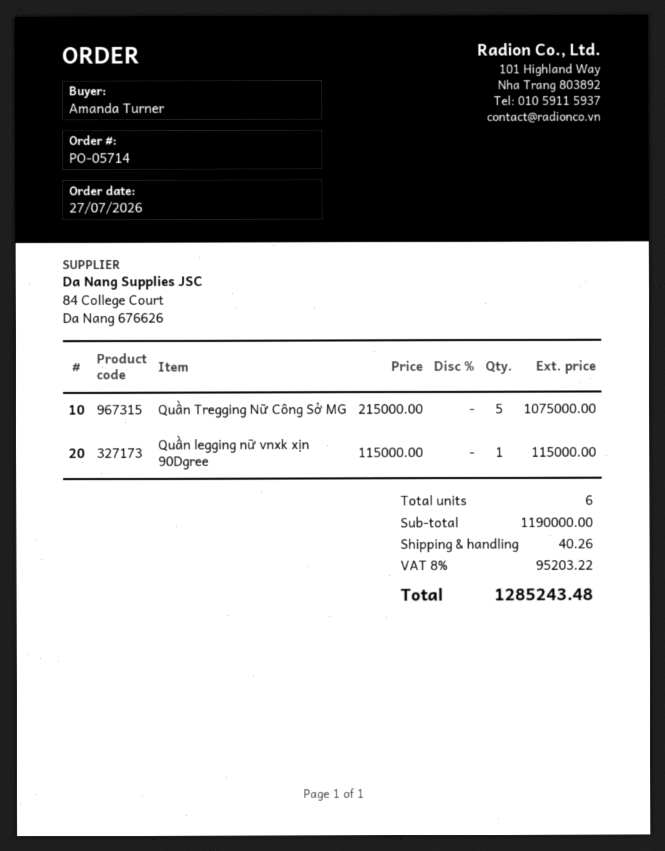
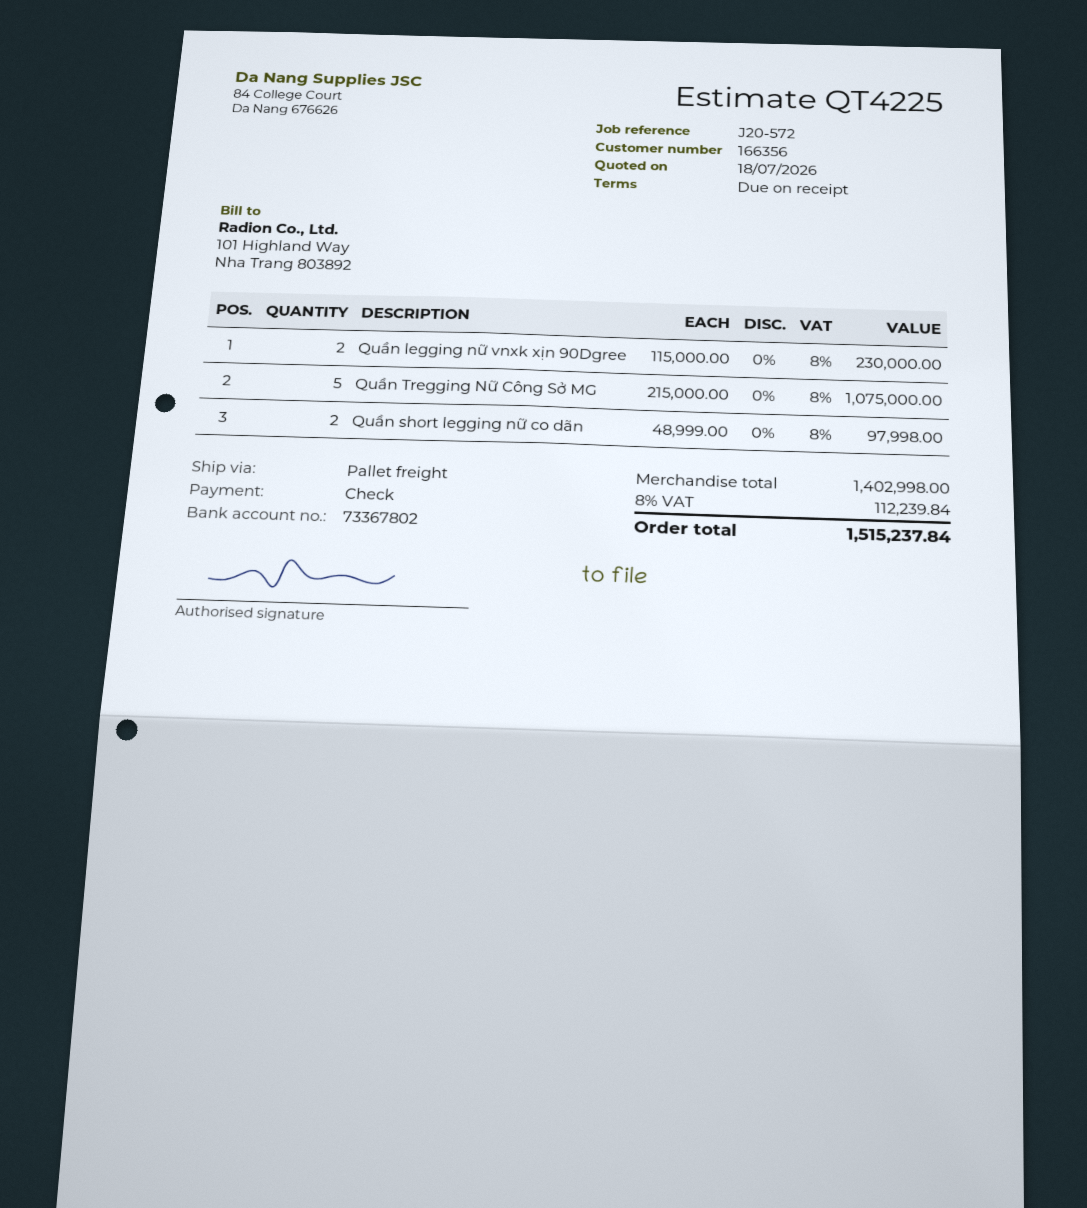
Quần legging nữ vnxk xịn 90Dgree: 1 x 115000.00 = 115000.00 -> 2 x 115000.00 = 230000.00
Quần short legging nữ co dãn: none -> 2 x 48999.00 = 97998.00
subtotal: 1190000.00 -> 1402998.00
shipping: 40.26 -> none
tax: 8% = 95203.22 -> 8% = 112239.84
total: 1285243.48 -> 1515237.84

